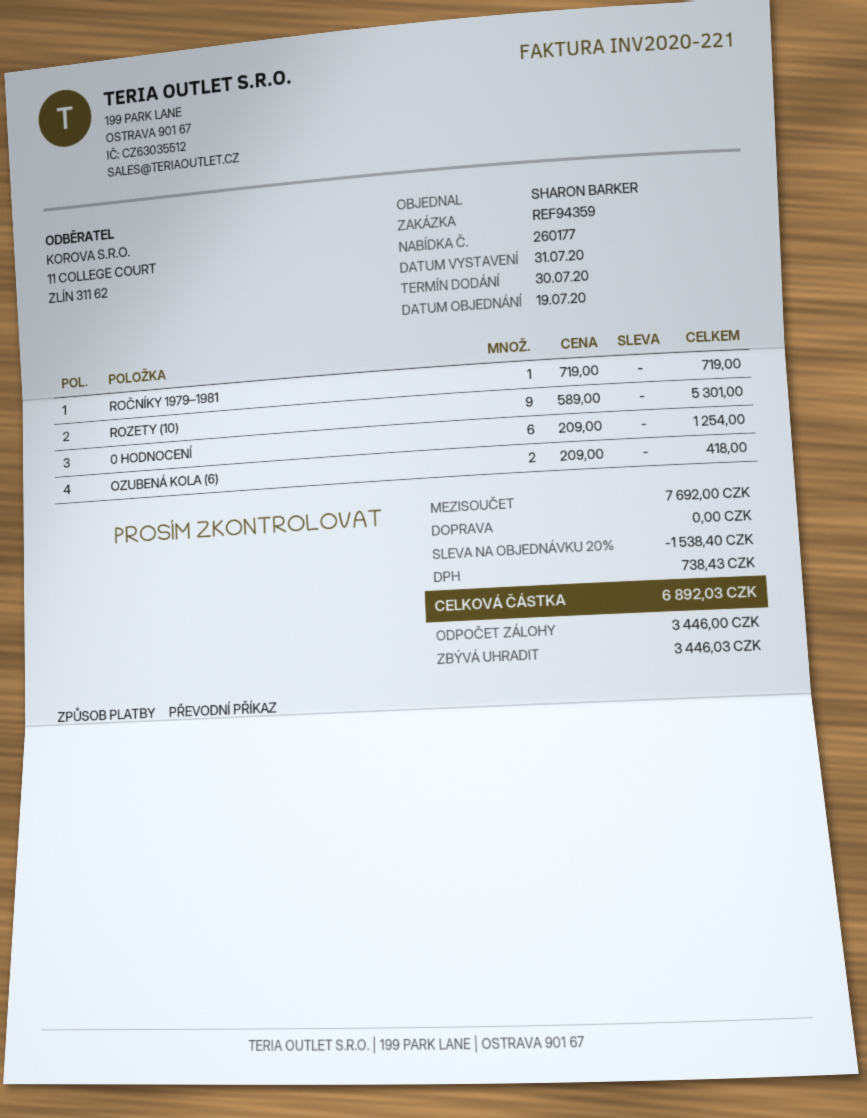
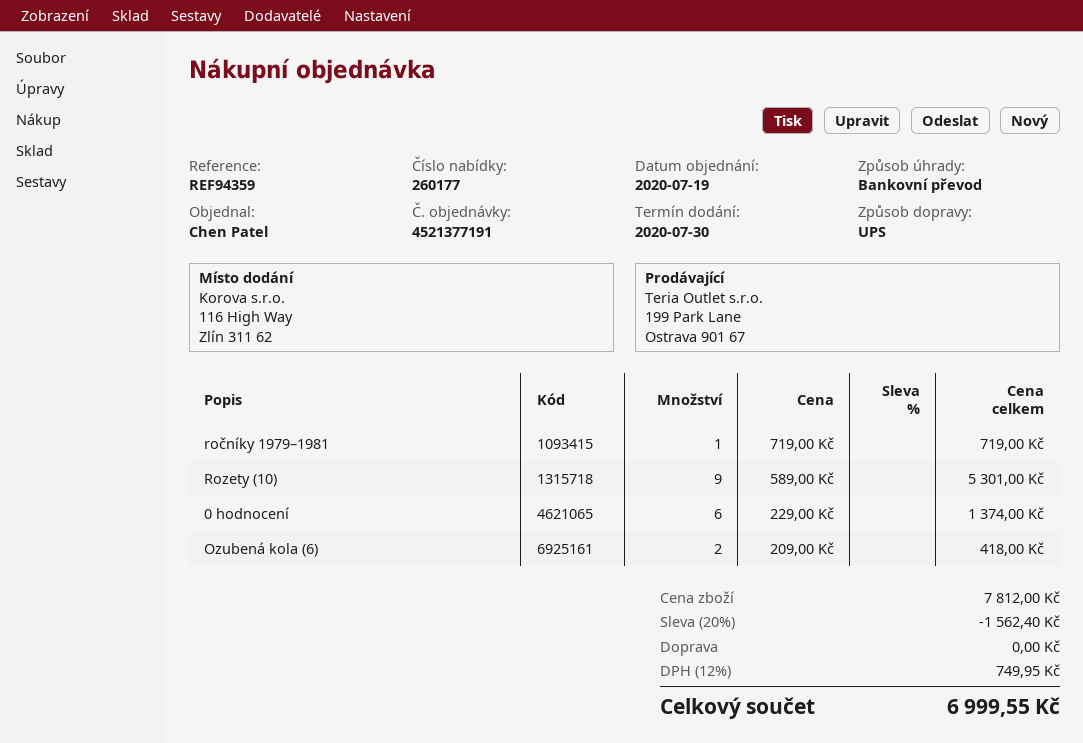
ordered by: SHARON BARKER -> Chen Patel
0 HODNOCENÍ: 6 x 209.00 = 1254.00 -> 6 x 229.00 = 1374.00
subtotal: 7692.00 -> 7812.00
discount: 20% = 1538.40 -> 20% = 1562.40
tax: 738.43 -> 749.95
total: 6892.03 -> 6999.55

